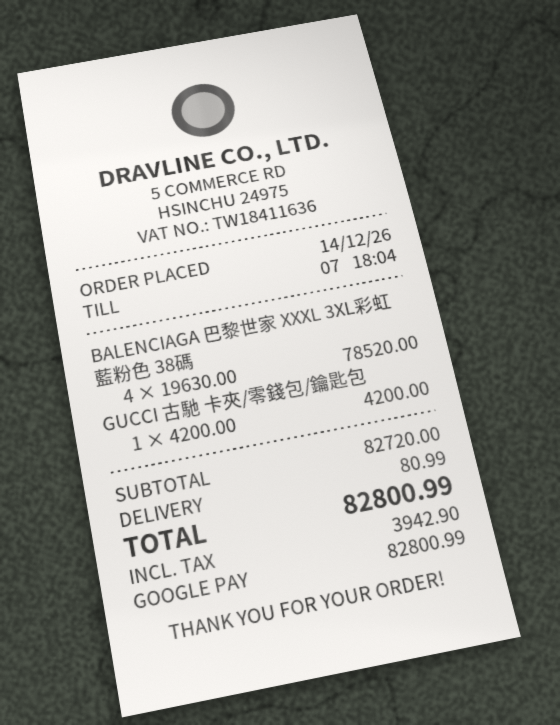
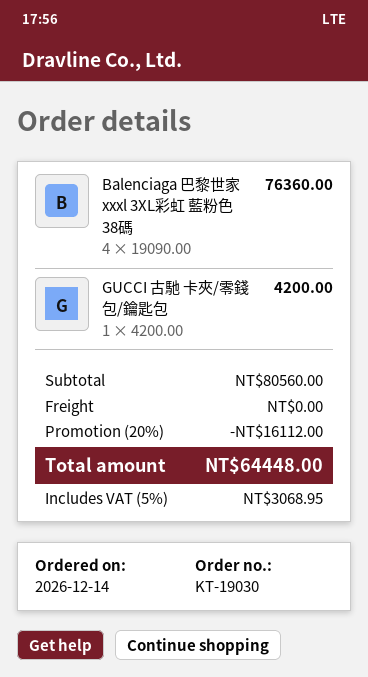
BALENCIAGA 巴黎世家 XXXL 3XL彩虹 藍粉色 38碼: 4 x 19630.00 = 78520.00 -> 4 x 19090.00 = 76360.00
subtotal: 82720.00 -> 80560.00
discount: none -> 20% = 16112.00
shipping: 80.99 -> 0.00
tax: 3942.90 -> 3068.95
total: 82800.99 -> 64448.00

